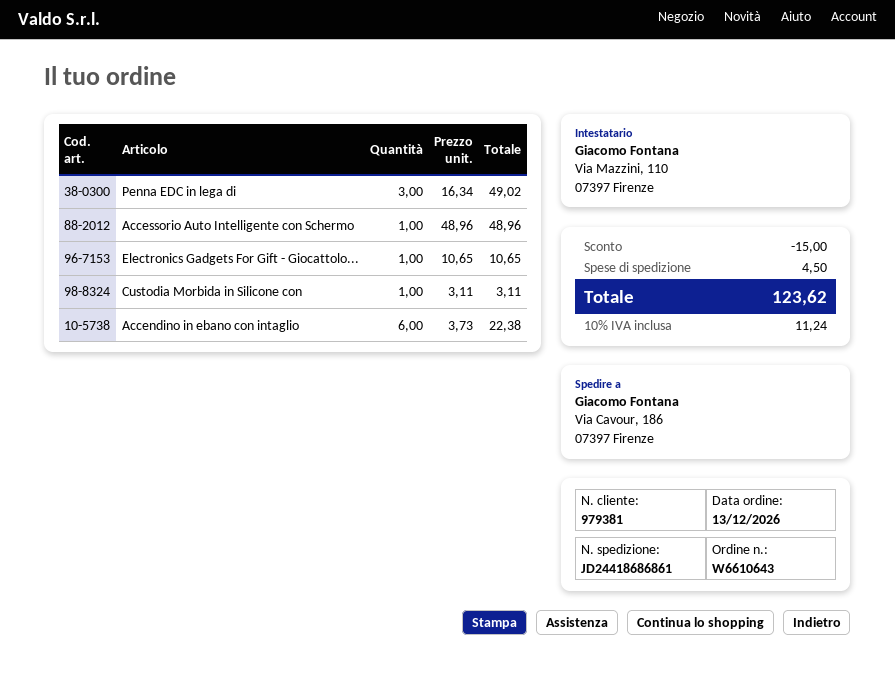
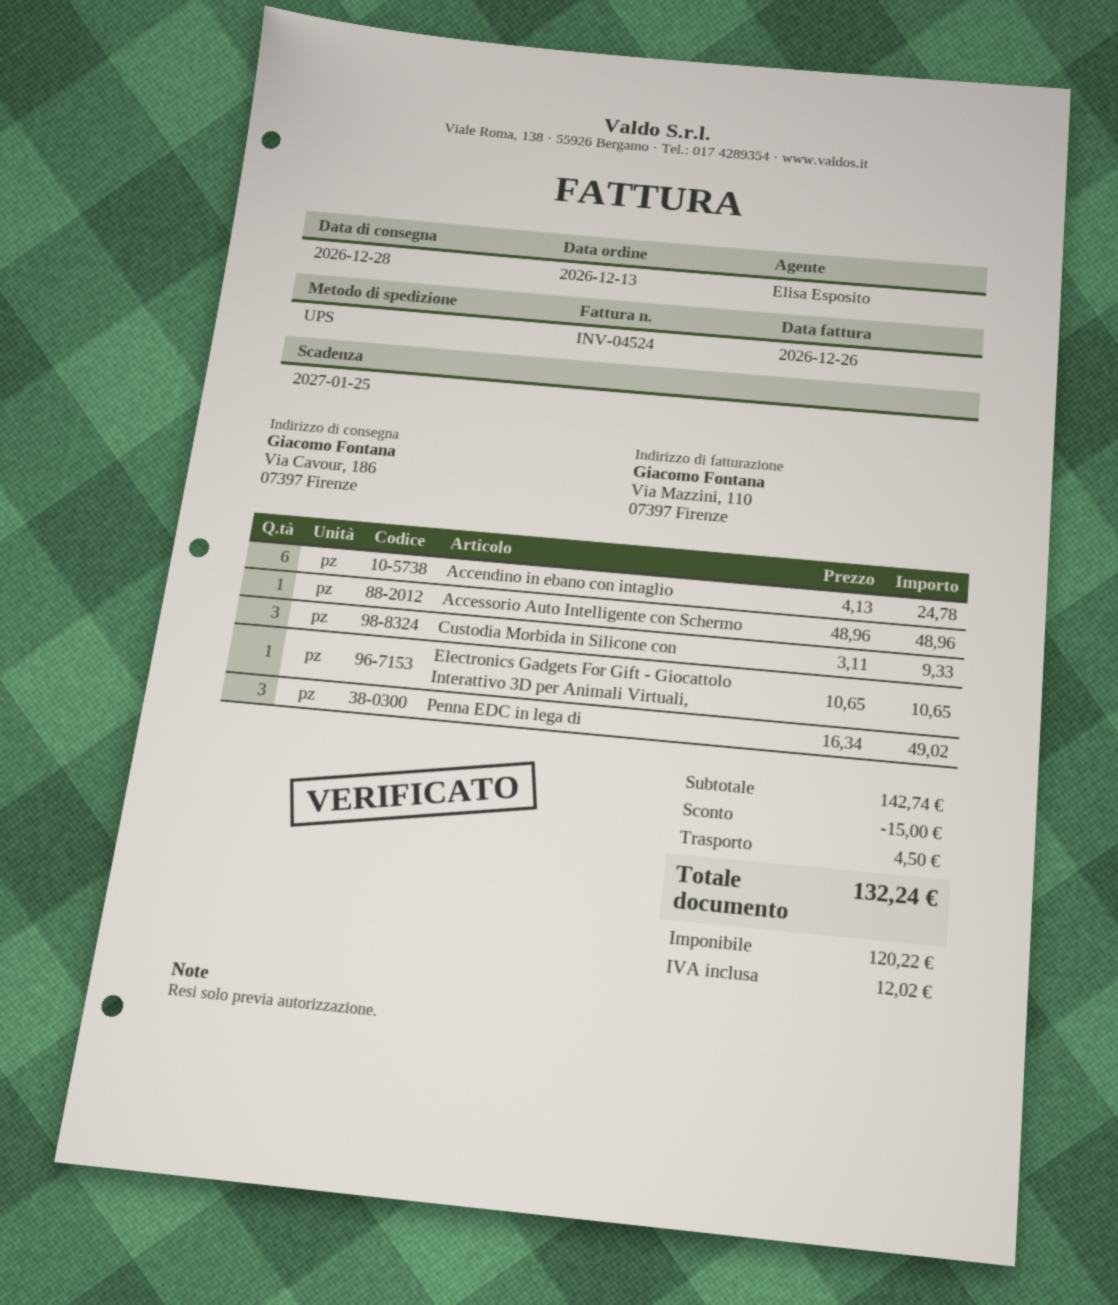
Custodia Morbida in Silicone con: 1 x 3.11 = 3.11 -> 3 x 3.11 = 9.33
Accendino in ebano con intaglio: 6 x 3.73 = 22.38 -> 6 x 4.13 = 24.78
tax: 11.24 -> 12.02
total: 123.62 -> 132.24

